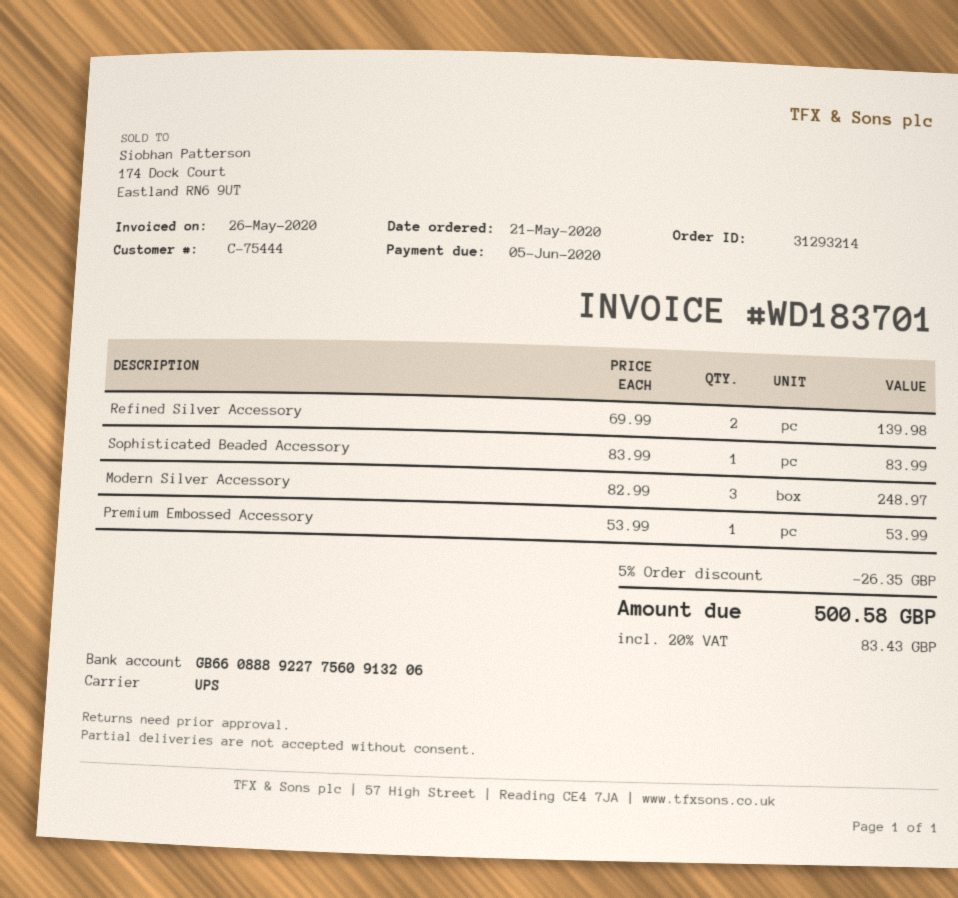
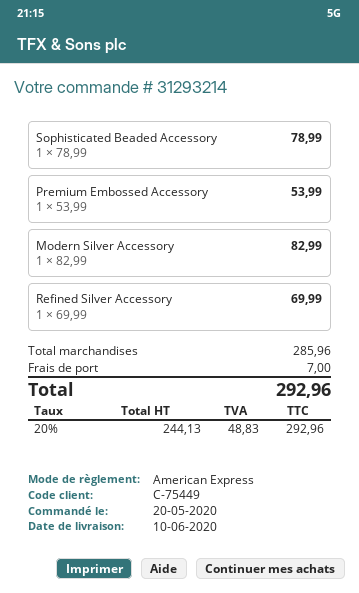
order date: 2020-05-21 -> 2020-05-20
customer number: C-75444 -> C-75449
Refined Silver Accessory: 2 x 69.99 = 139.98 -> 1 x 69.99 = 69.99
Sophisticated Beaded Accessory: 1 x 83.99 = 83.99 -> 1 x 78.99 = 78.99
Modern Silver Accessory: 3 x 82.99 = 248.97 -> 1 x 82.99 = 82.99
discount: 5% = 26.35 -> none
shipping: none -> 7.00
tax: 20% = 83.43 -> 20% = 48.83
total: 500.58 -> 292.96

